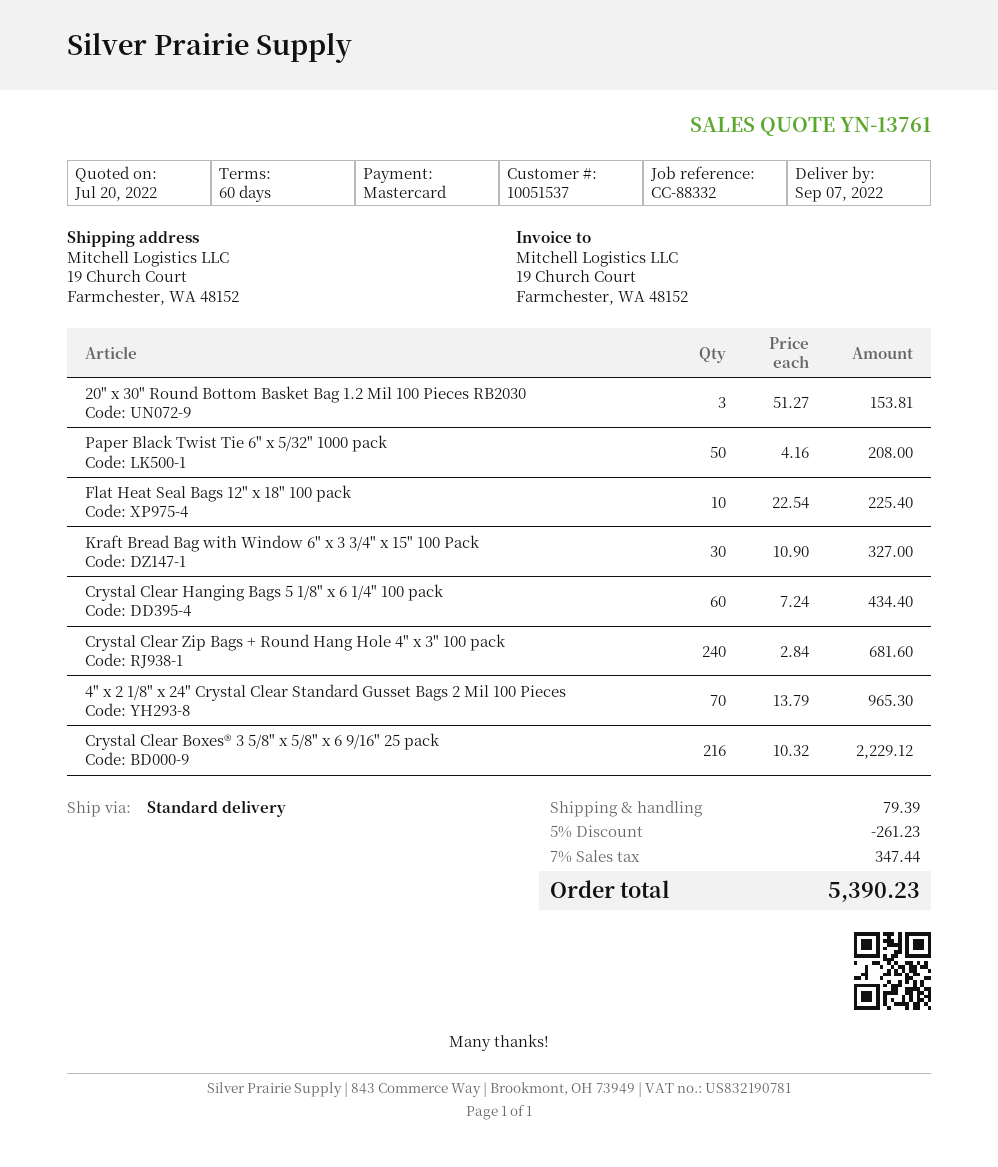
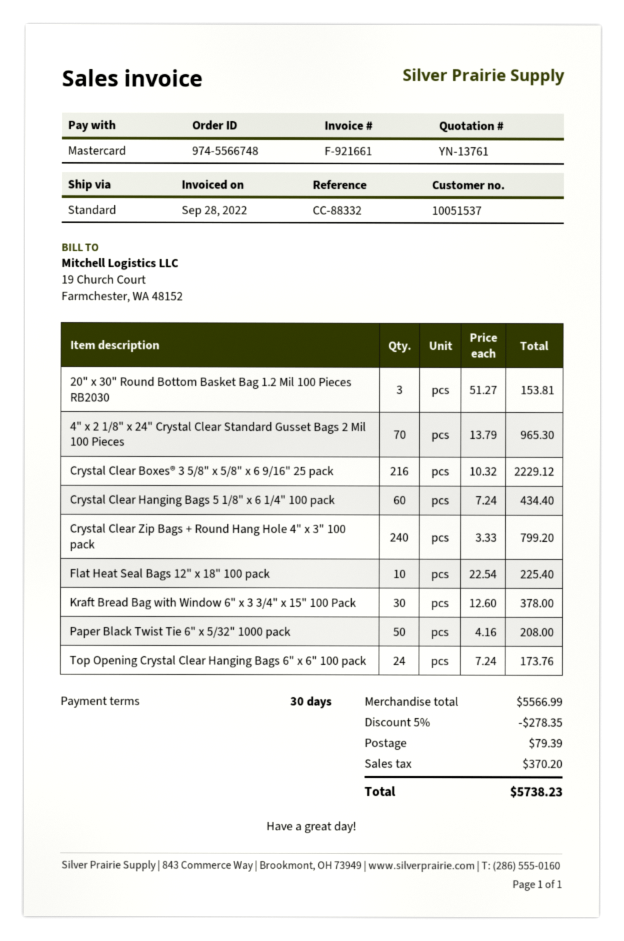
payment terms: 60 days -> 30 days
Kraft Bread Bag with Window 6" x 3 3/4" x 15" 100 Pack: 30 x 10.90 = 327.00 -> 30 x 12.60 = 378.00
Crystal Clear Zip Bags + Round Hang Hole 4" x 3" 100 pack: 240 x 2.84 = 681.60 -> 240 x 3.33 = 799.20
Top Opening Crystal Clear Hanging Bags 6" x 6" 100 pack: none -> 24 x 7.24 = 173.76
discount: 5% = 261.23 -> 5% = 278.35
tax: 347.44 -> 370.20
total: 5390.23 -> 5738.23

